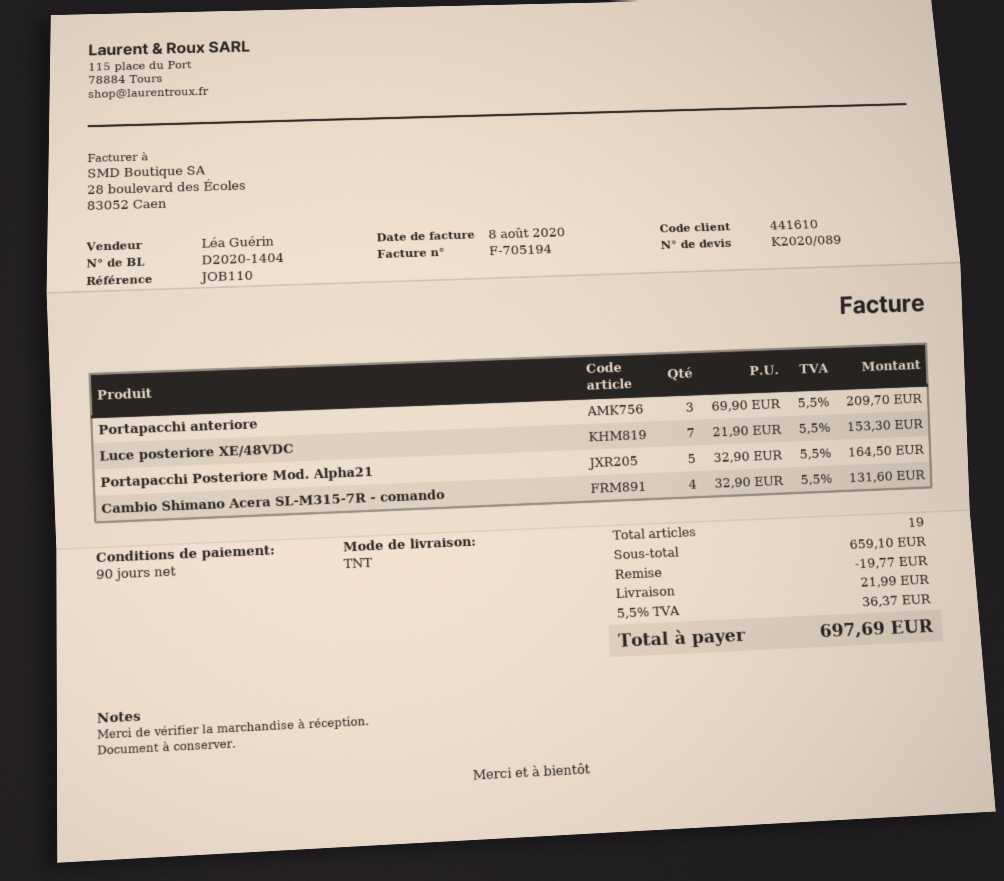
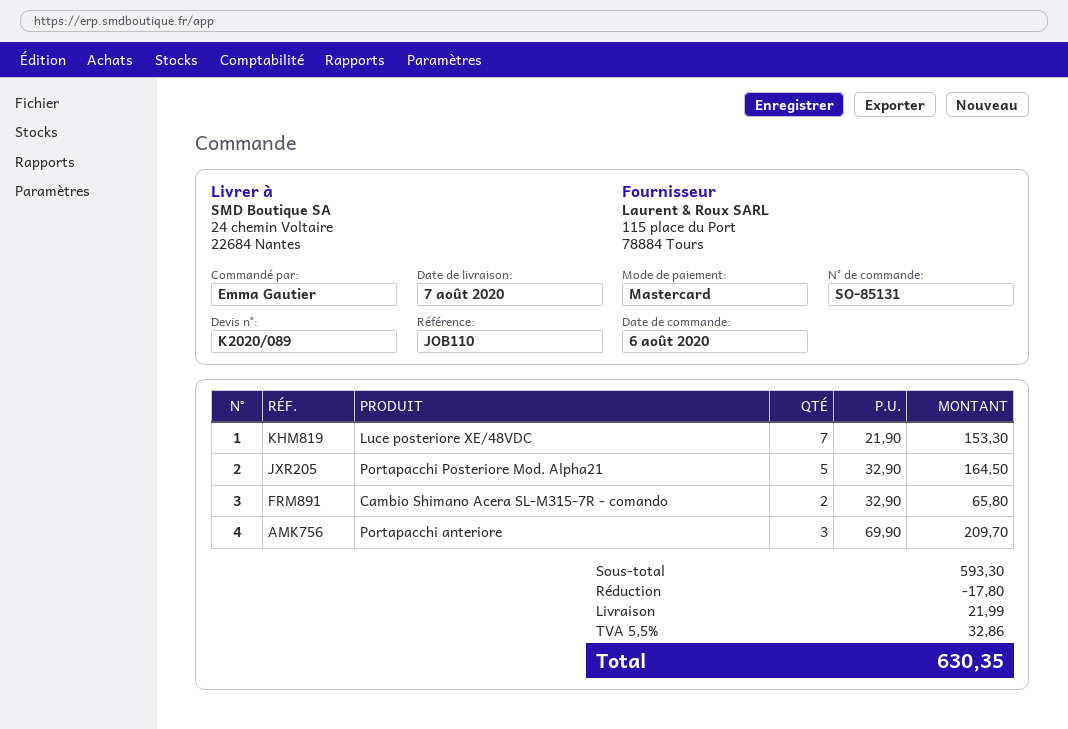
Cambio Shimano Acera SL-M315-7R - comando: 4 x 32.90 = 131.60 -> 2 x 32.90 = 65.80
subtotal: 659.10 -> 593.30
discount: 19.77 -> 17.80
tax: 5.5% = 36.37 -> 5.5% = 32.86
total: 697.69 -> 630.35

